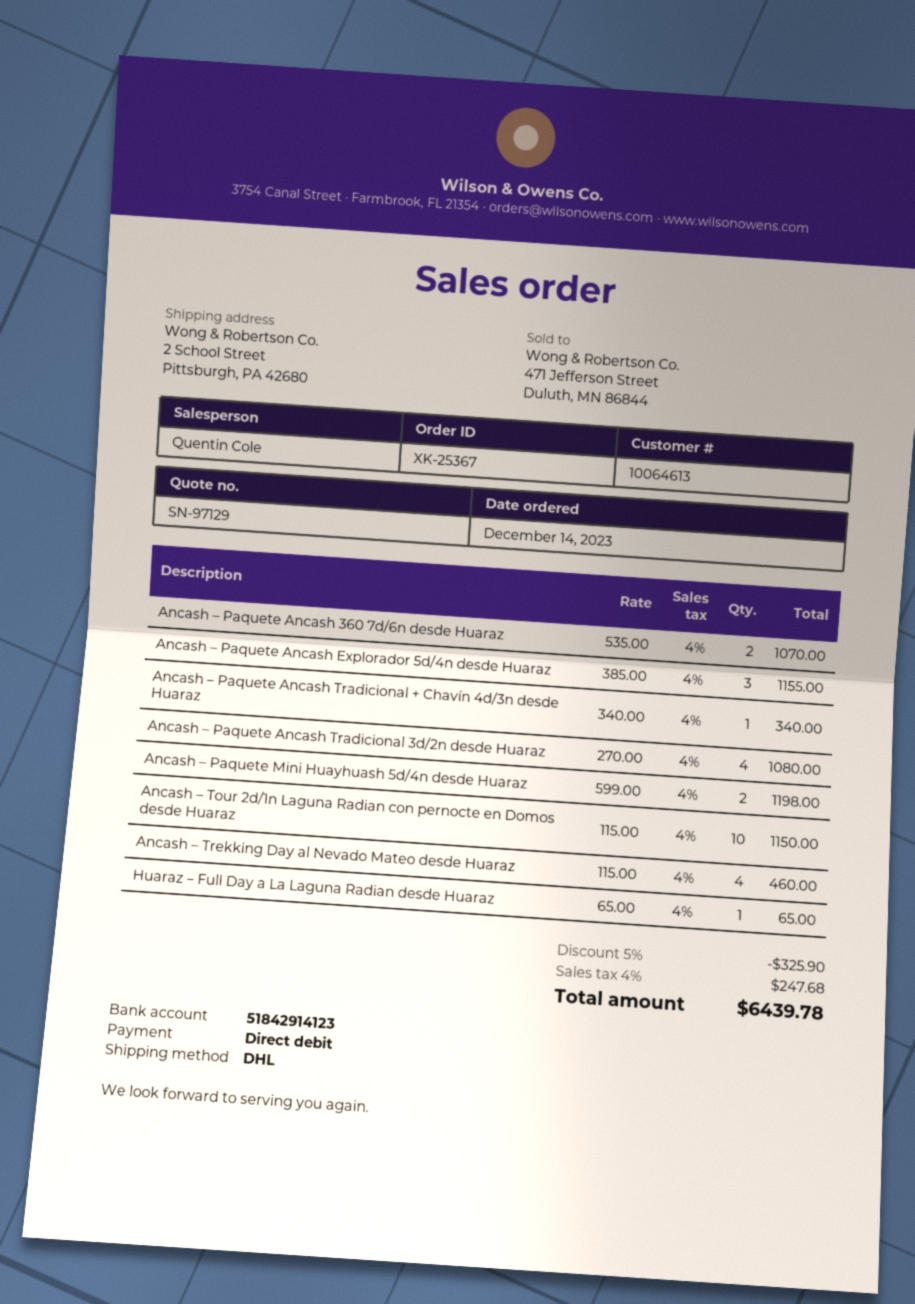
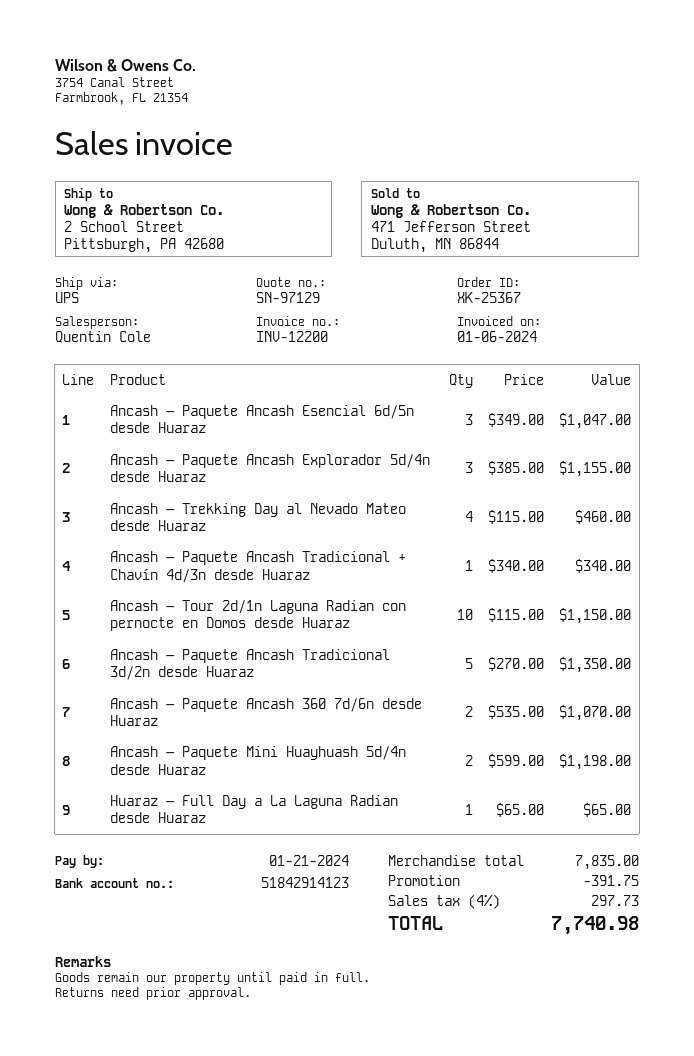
shipping method: DHL -> UPS
Ancash – Paquete Ancash Tradicional 3d/2n desde Huaraz: 4 x 270.00 = 1080.00 -> 5 x 270.00 = 1350.00
Ancash – Paquete Ancash Esencial 6d/5n desde Huaraz: none -> 3 x 349.00 = 1047.00
discount: 325.90 -> 391.75
tax: 4% = 247.68 -> 4% = 297.73
total: 6439.78 -> 7740.98

